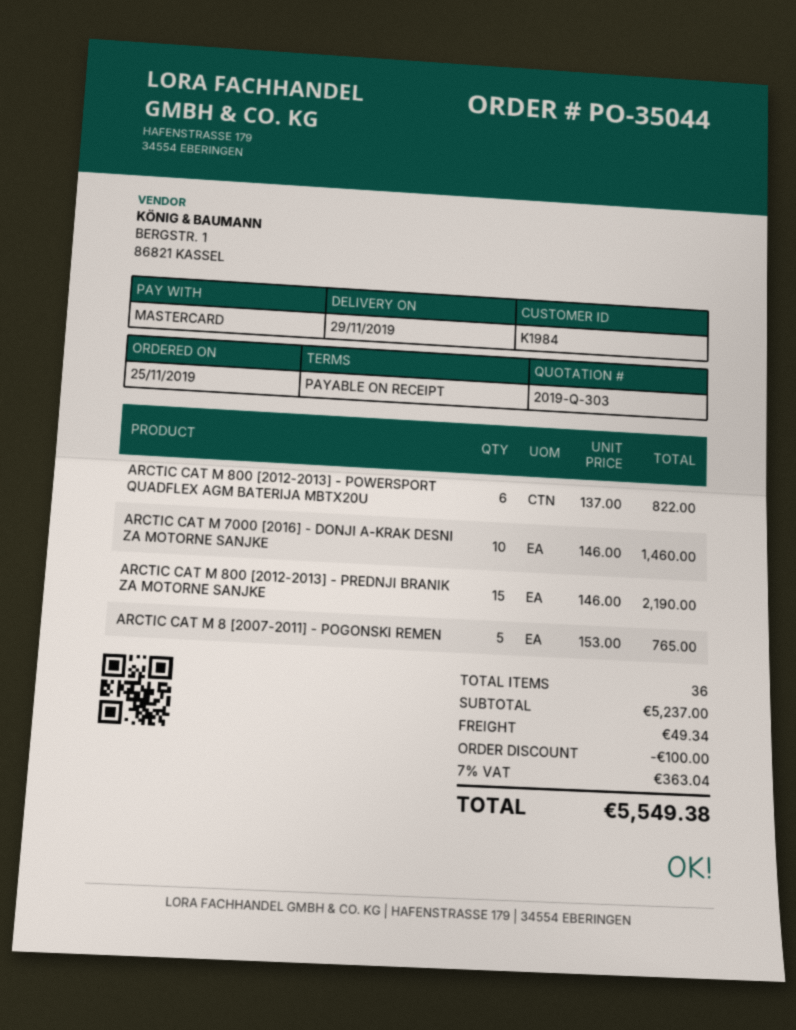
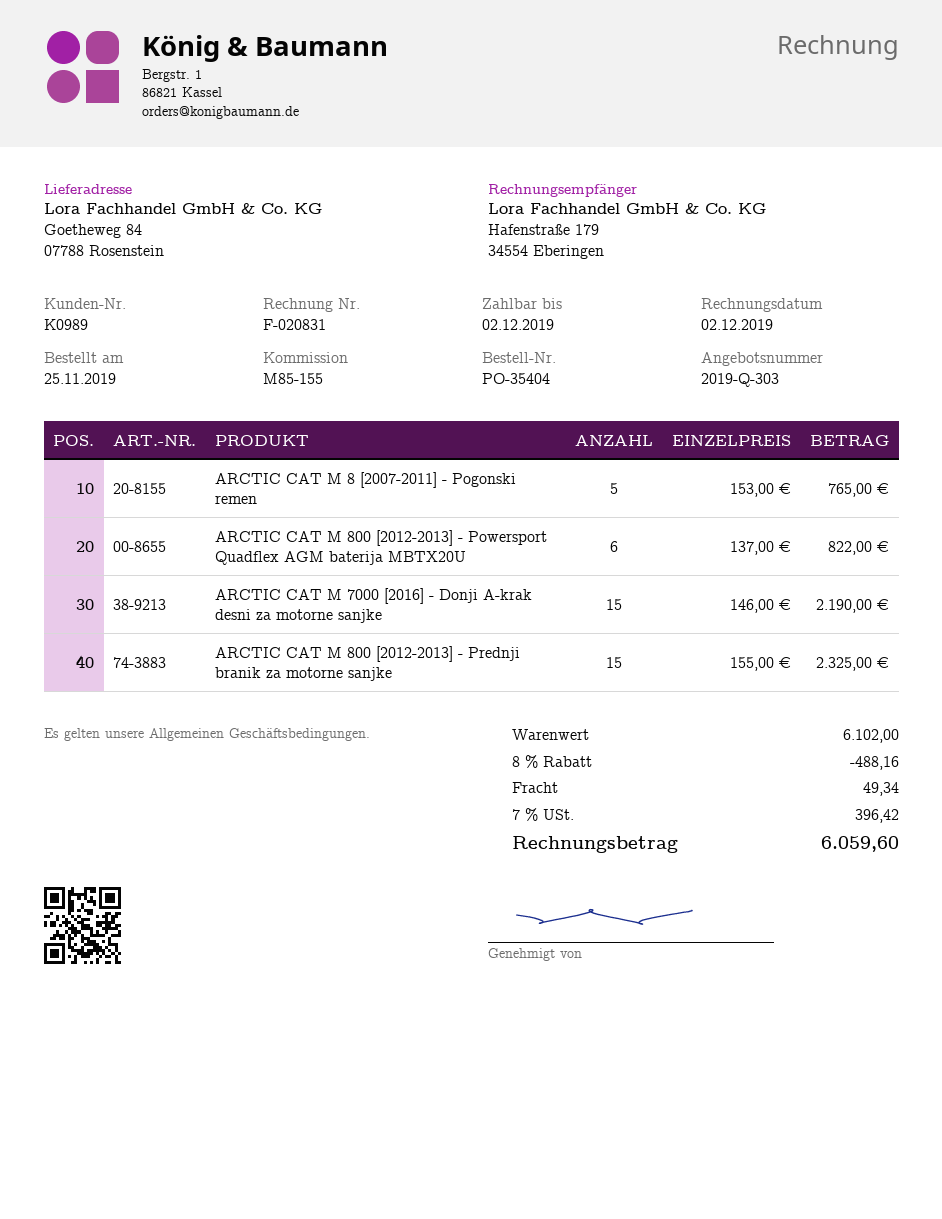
order number: PO-35044 -> PO-35404
customer number: K1984 -> K0989
ARCTIC CAT M 7000 [2016] - DONJI A-KRAK DESNI ZA MOTORNE SANJKE: 10 x 146.00 = 1460.00 -> 15 x 146.00 = 2190.00
ARCTIC CAT M 800 [2012-2013] - PREDNJI BRANIK ZA MOTORNE SANJKE: 15 x 146.00 = 2190.00 -> 15 x 155.00 = 2325.00
subtotal: 5237.00 -> 6102.00
discount: 100.00 -> 488.16
tax: 7% = 363.04 -> 7% = 396.42
total: 5549.38 -> 6059.60

